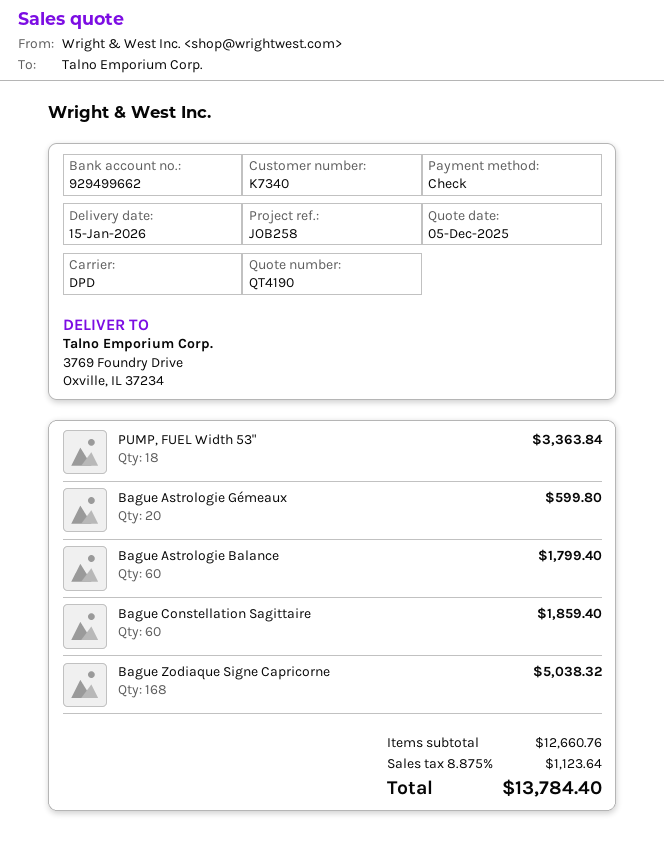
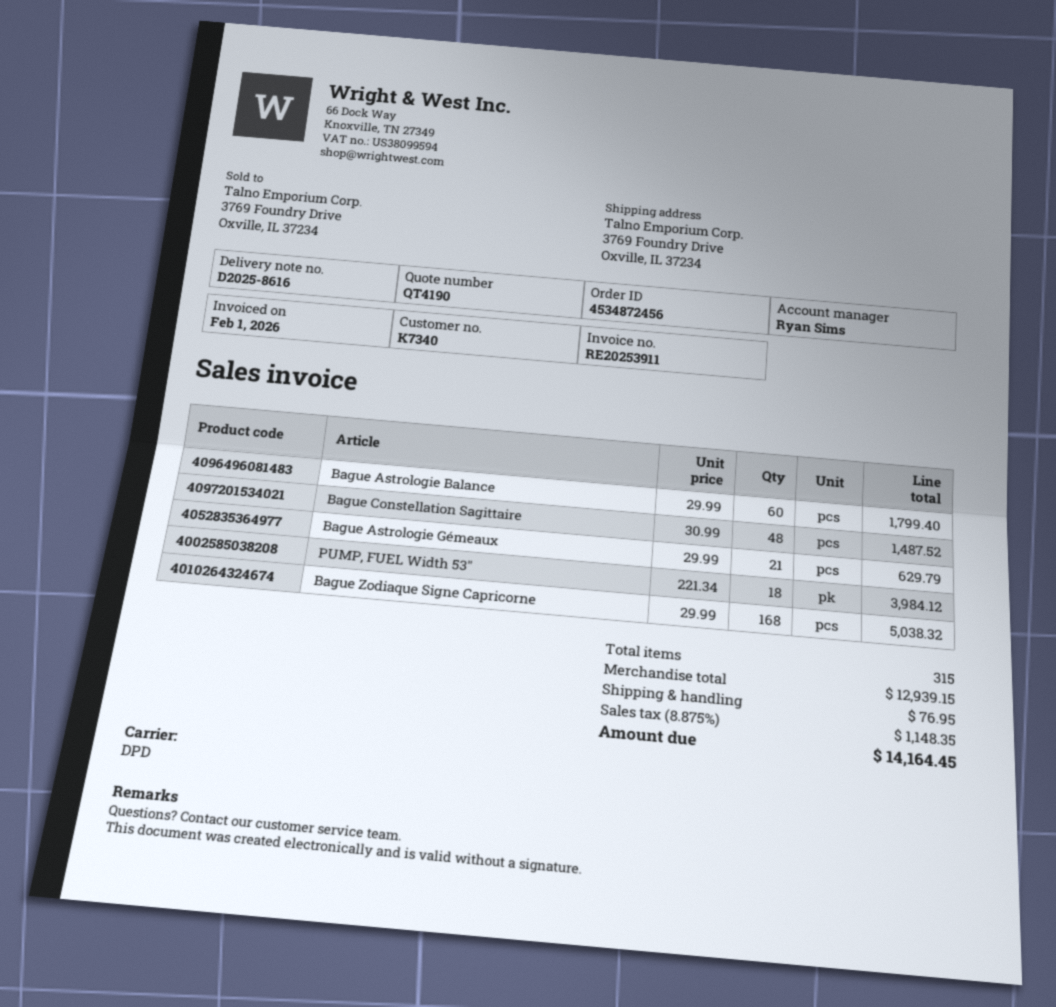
PUMP, FUEL Width 53": 18 for 3363.84 -> 18 for 3984.12
Bague Astrologie Gémeaux: 20 for 599.80 -> 21 for 629.79
Bague Constellation Sagittaire: 60 for 1859.40 -> 48 for 1487.52
subtotal: 12660.76 -> 12939.15
shipping: none -> 76.95
tax: 8.875% = 1123.64 -> 8.875% = 1148.35
total: 13784.40 -> 14164.45

